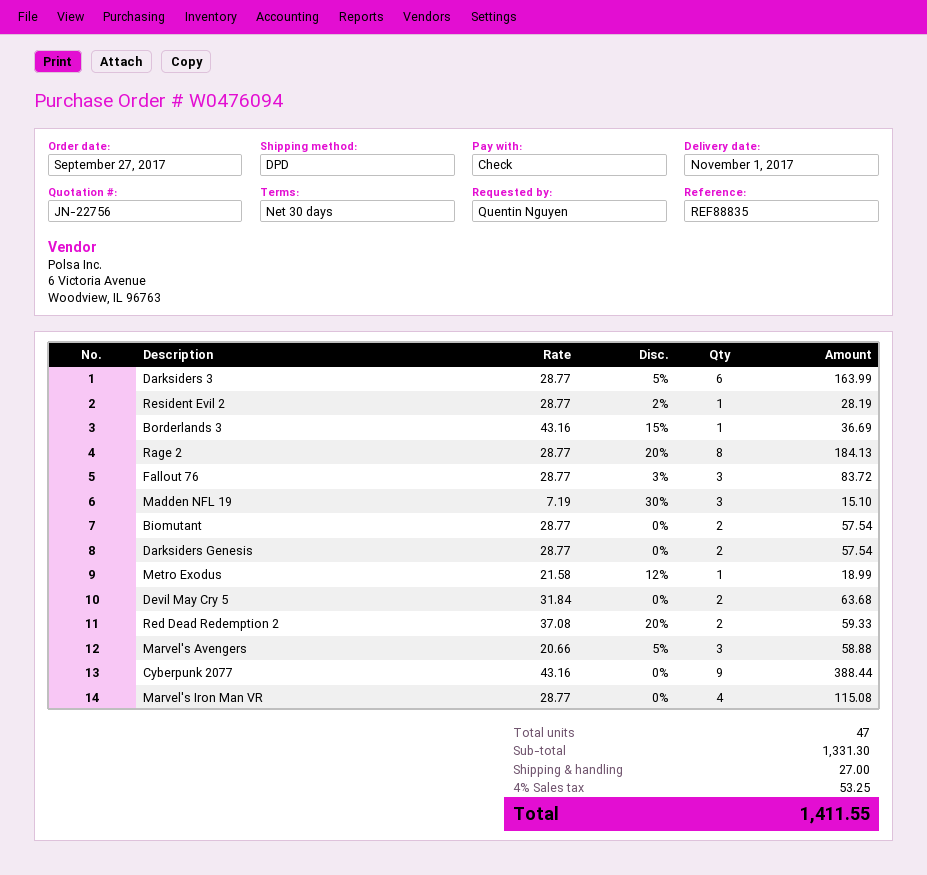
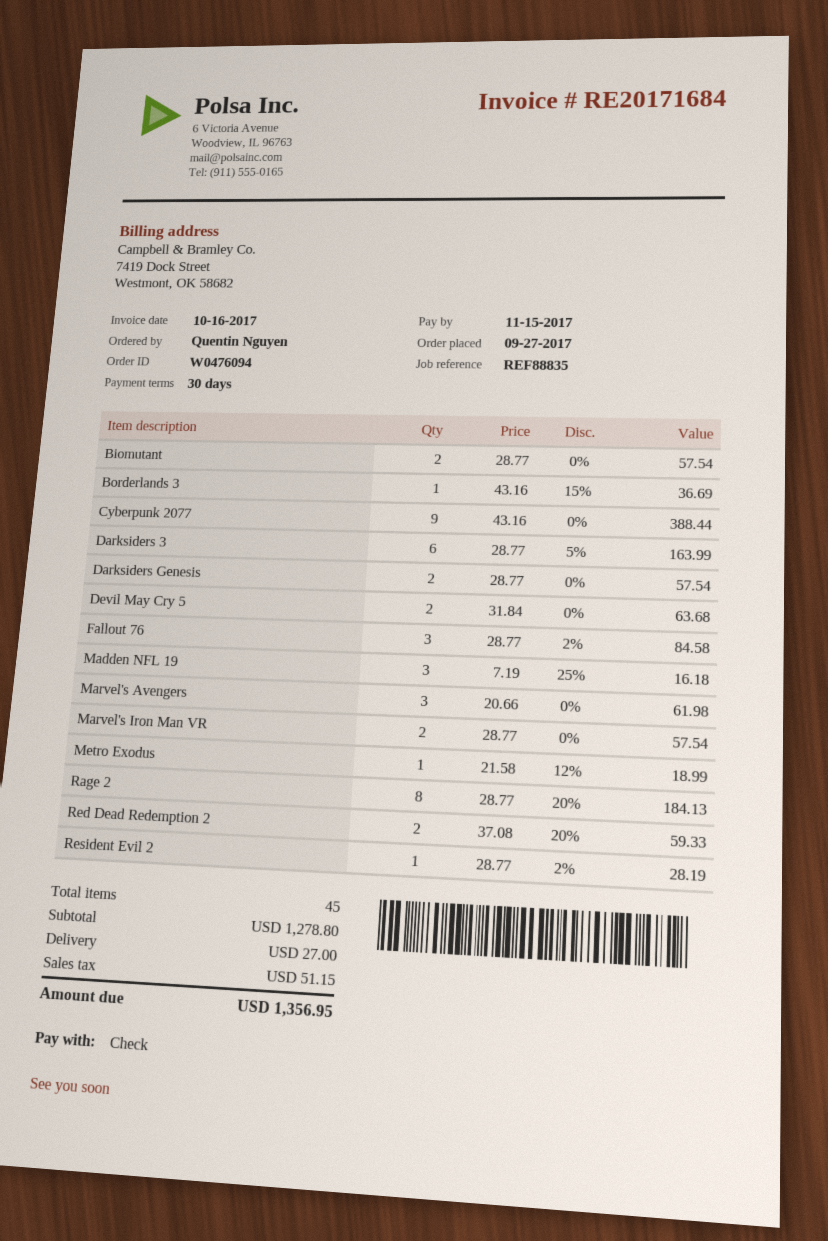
Fallout 76: 3 x 28.77 - 3% = 83.72 -> 3 x 28.77 - 2% = 84.58
Madden NFL 19: 3 x 7.19 - 30% = 15.10 -> 3 x 7.19 - 25% = 16.18
Marvel's Avengers: 3 x 20.66 - 5% = 58.88 -> 3 x 20.66 = 61.98
Marvel's Iron Man VR: 4 x 28.77 = 115.08 -> 2 x 28.77 = 57.54
total quantity: 47 -> 45
subtotal: 1331.30 -> 1278.80
tax: 53.25 -> 51.15
total: 1411.55 -> 1356.95

